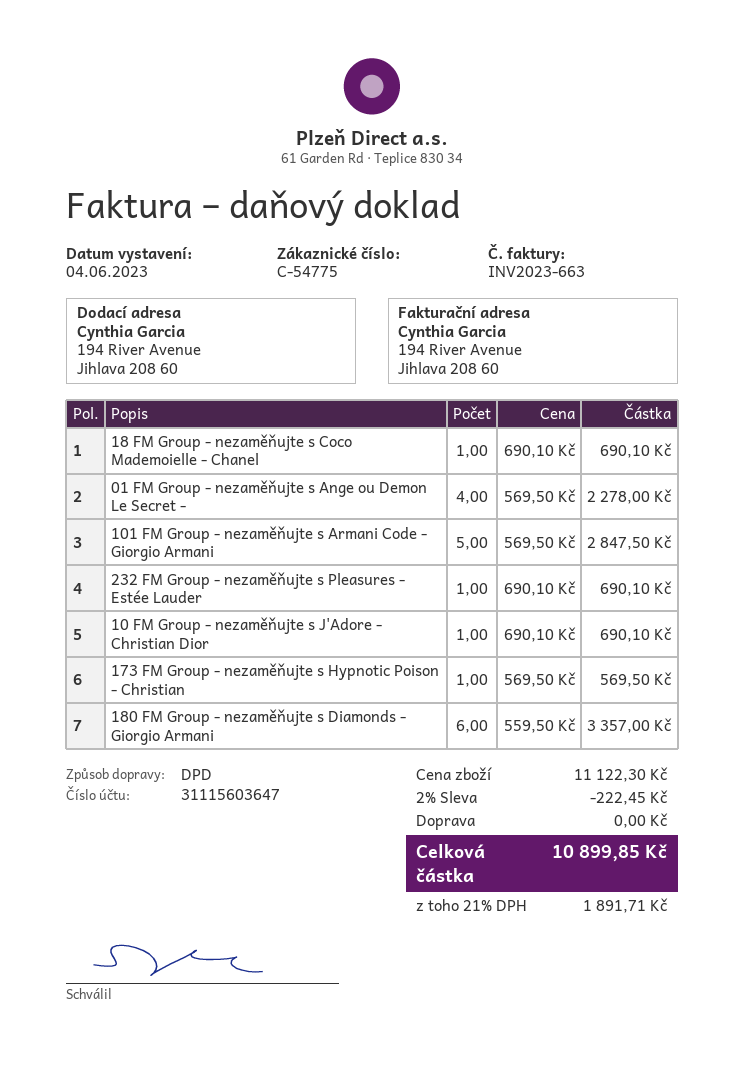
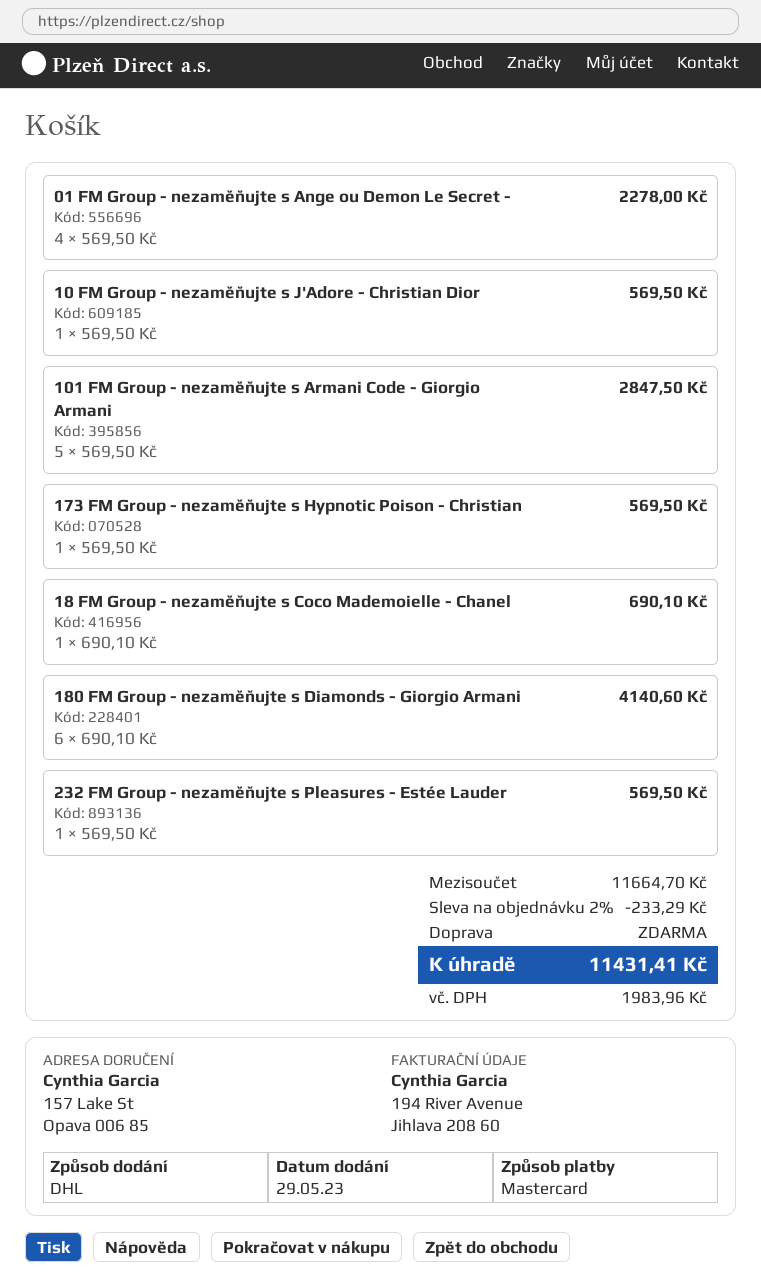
shipping method: DPD -> DHL
ship to: 194 River Avenue, Jihlava 208 60 -> 157 Lake St, Opava 006 85
232 FM Group - nezaměňujte s Pleasures - Estée Lauder: 1 x 690.10 = 690.10 -> 1 x 569.50 = 569.50
10 FM Group - nezaměňujte s J'Adore - Christian Dior: 1 x 690.10 = 690.10 -> 1 x 569.50 = 569.50
180 FM Group - nezaměňujte s Diamonds - Giorgio Armani: 6 x 559.50 = 3357.00 -> 6 x 690.10 = 4140.60
subtotal: 11122.30 -> 11664.70
discount: 2% = 222.45 -> 2% = 233.29
tax: 1891.71 -> 1983.96
total: 10899.85 -> 11431.41

